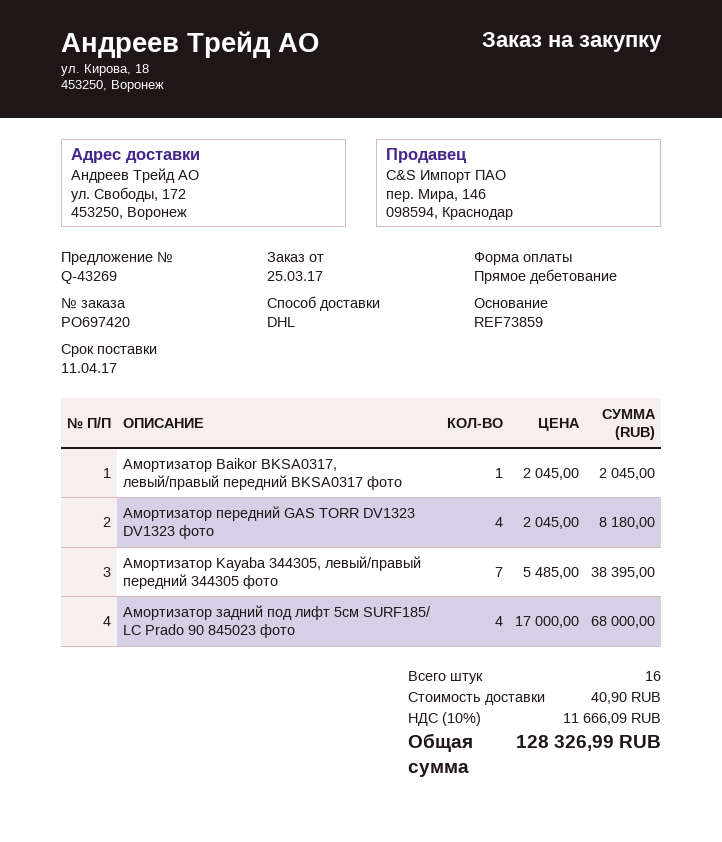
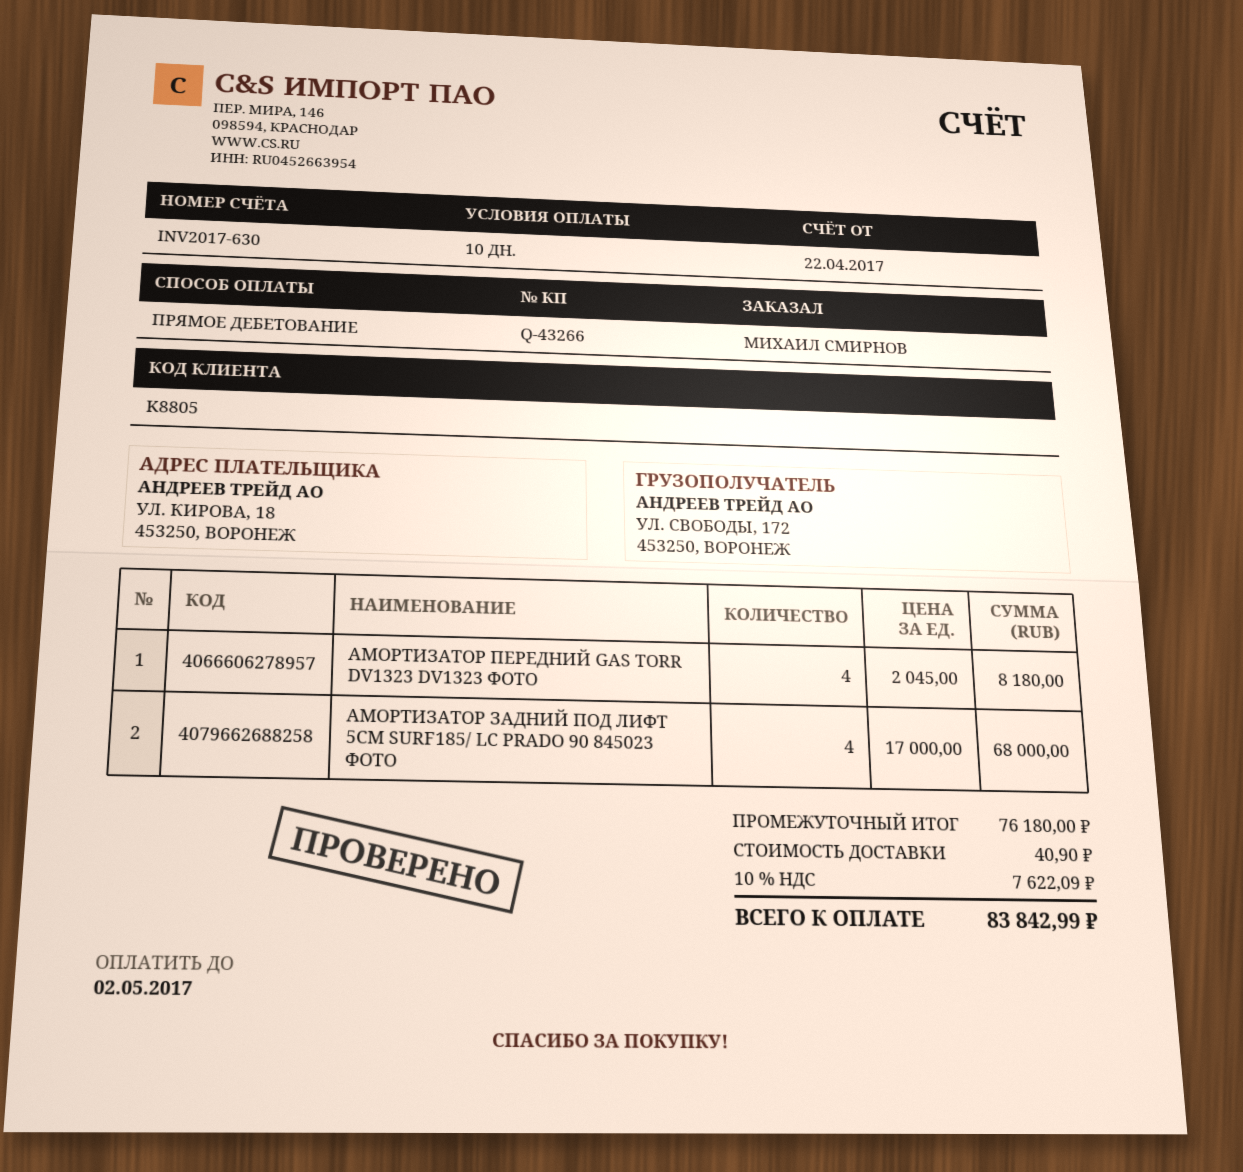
quote number: Q-43269 -> Q-43266
Амортизатор Baikor BKSA0317, левый/правый передний BKSA0317 фото: 1 x 2045.00 = 2045.00 -> none
Амортизатор Kayaba 344305, левый/правый передний 344305 фото: 7 x 5485.00 = 38395.00 -> none
tax: 10% = 11666.09 -> 10% = 7622.09
total: 128326.99 -> 83842.99

